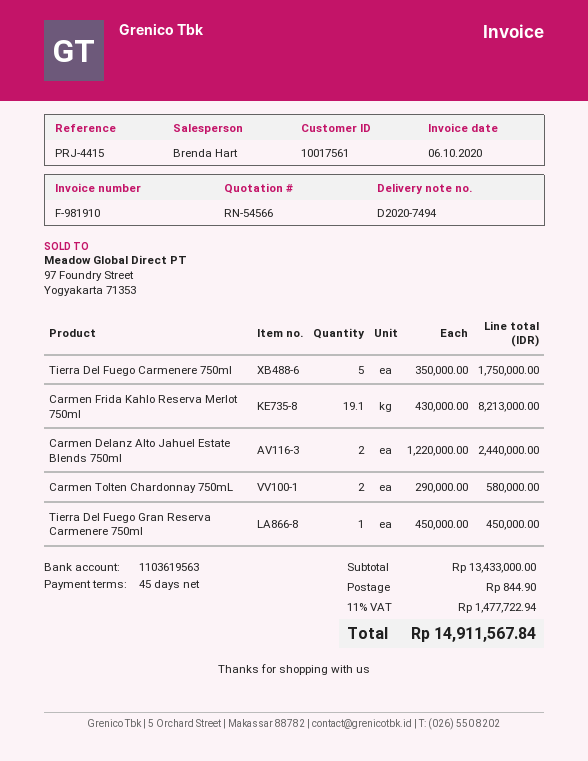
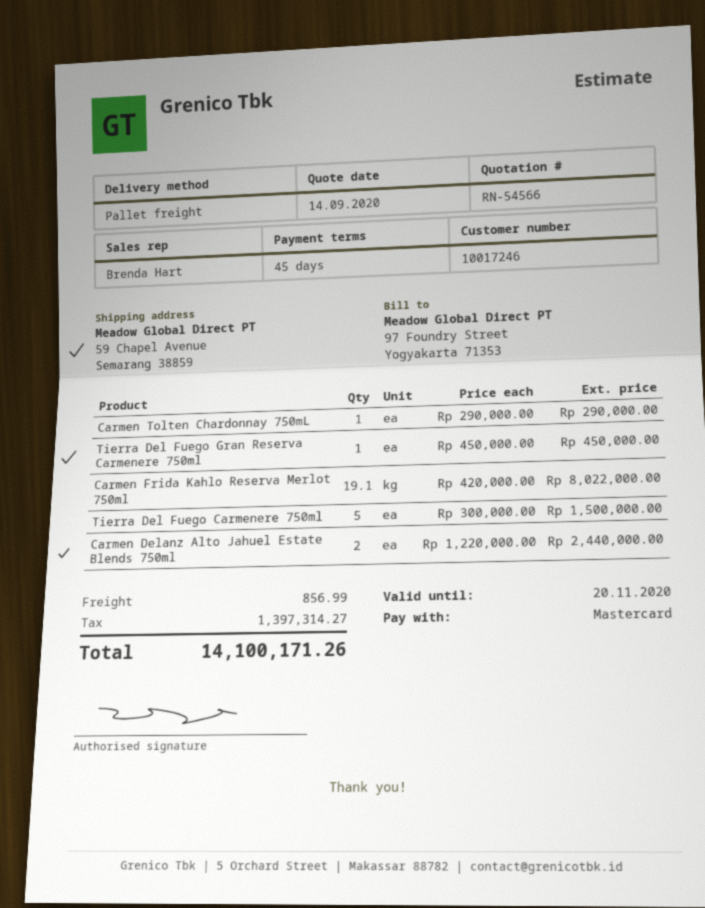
customer number: 10017561 -> 10017246
Tierra Del Fuego Carmenere 750ml: 5 x 350000.00 = 1750000.00 -> 5 x 300000.00 = 1500000.00
Carmen Frida Kahlo Reserva Merlot 750ml: 19.1 x 430000.00 = 8213000.00 -> 19.1 x 420000.00 = 8022000.00
Carmen Tolten Chardonnay 750mL: 2 x 290000.00 = 580000.00 -> 1 x 290000.00 = 290000.00
shipping: 844.90 -> 856.99
tax: 1477722.94 -> 1397314.27
total: 14911567.84 -> 14100171.26

